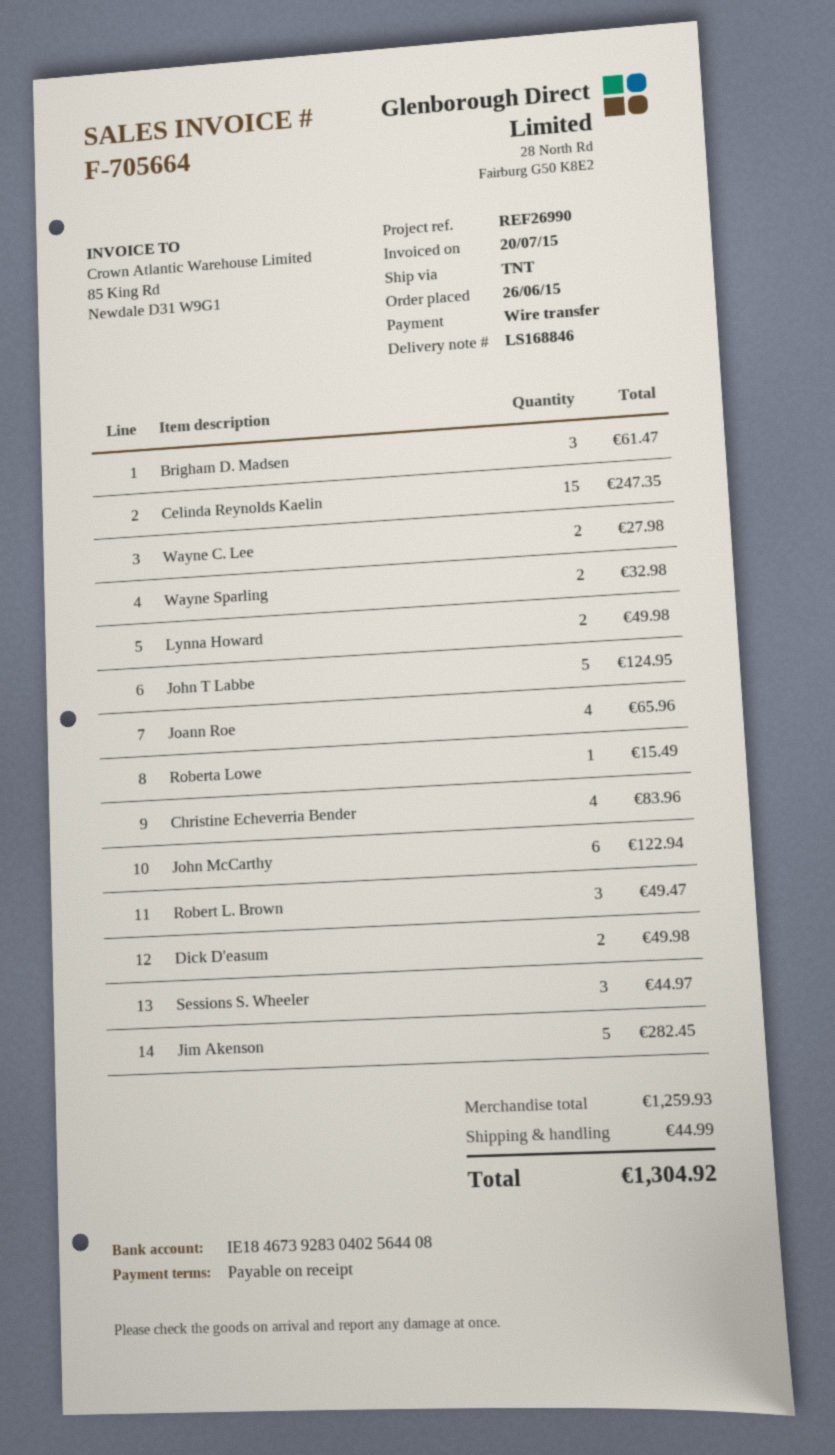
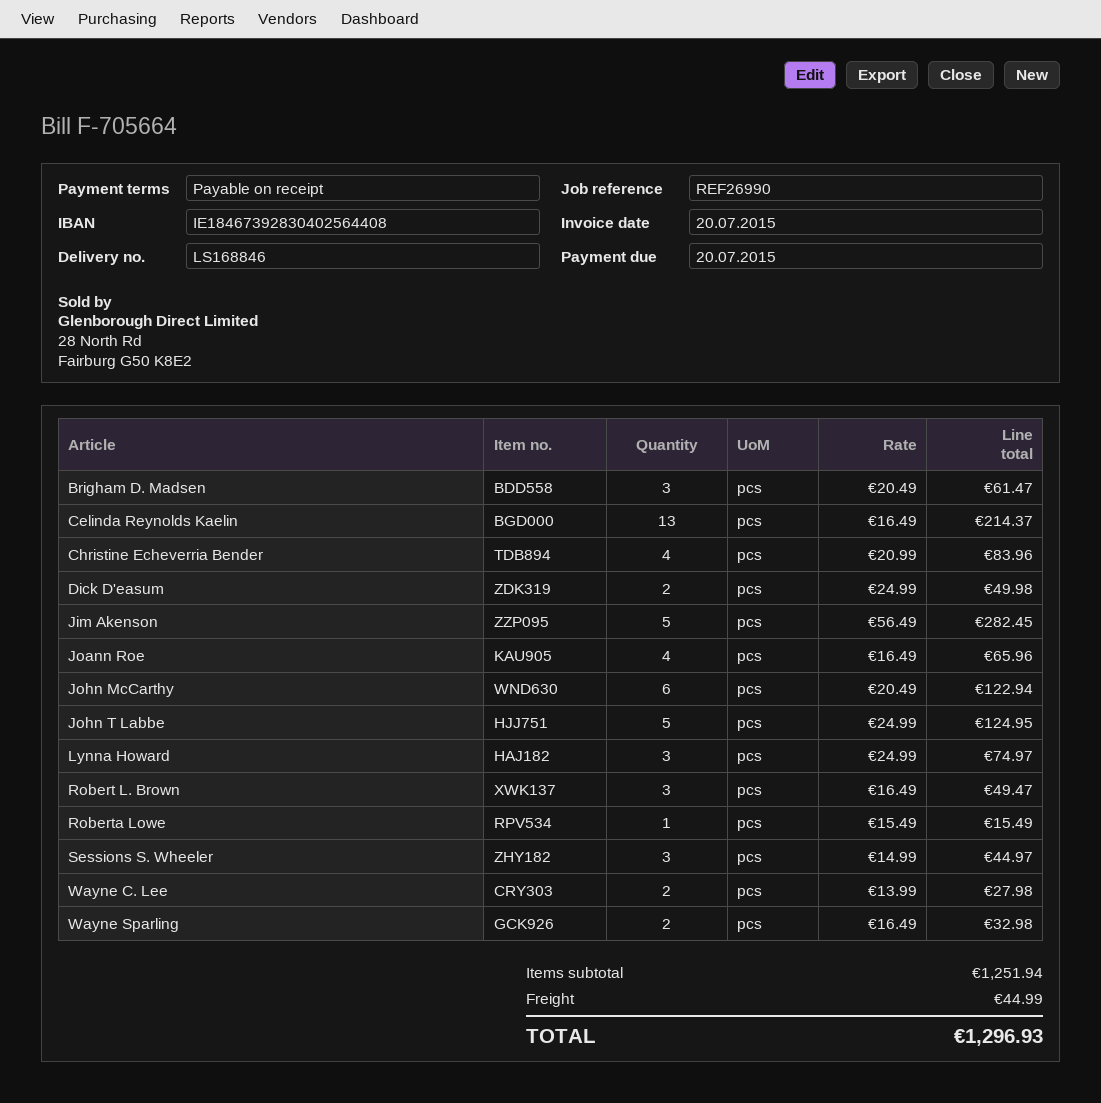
Celinda Reynolds Kaelin: 15 for 247.35 -> 13 for 214.37
Lynna Howard: 2 for 49.98 -> 3 for 74.97
subtotal: 1259.93 -> 1251.94
total: 1304.92 -> 1296.93

